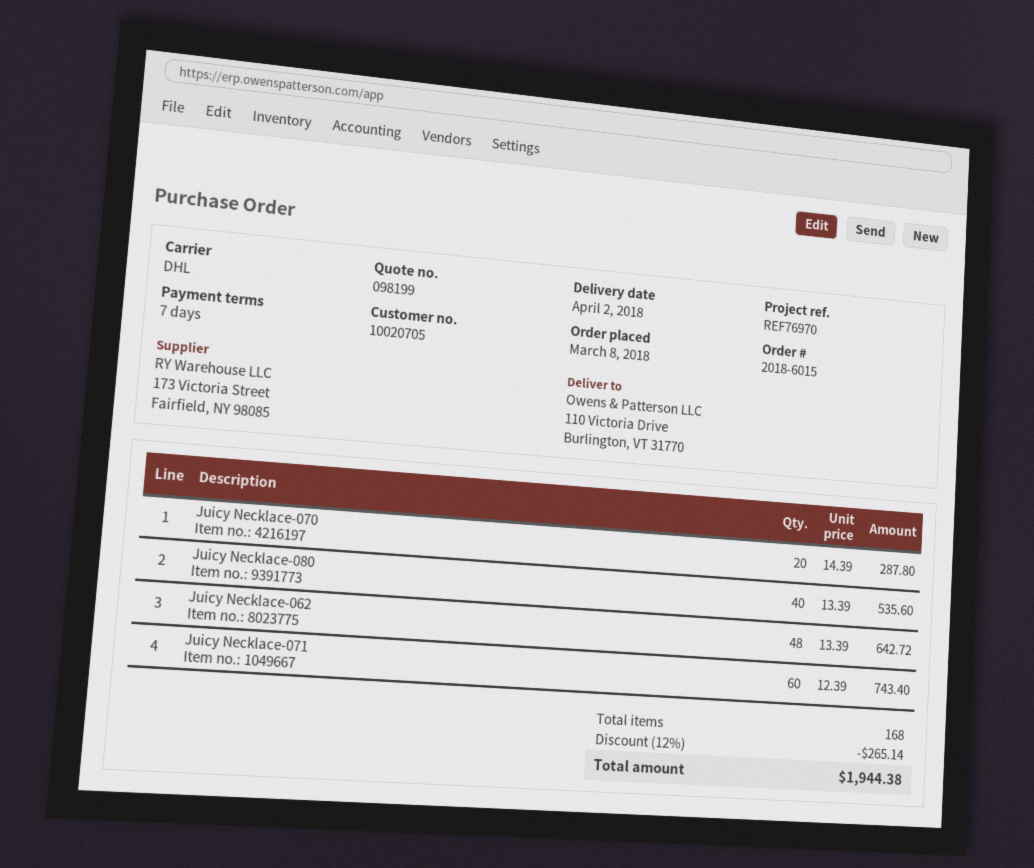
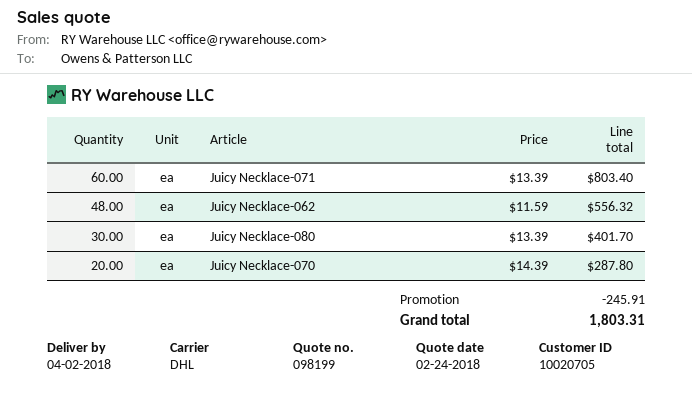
Juicy Necklace-080: 40 x 13.39 = 535.60 -> 30 x 13.39 = 401.70
Juicy Necklace-062: 48 x 13.39 = 642.72 -> 48 x 11.59 = 556.32
Juicy Necklace-071: 60 x 12.39 = 743.40 -> 60 x 13.39 = 803.40
discount: 265.14 -> 245.91
total: 1944.38 -> 1803.31

